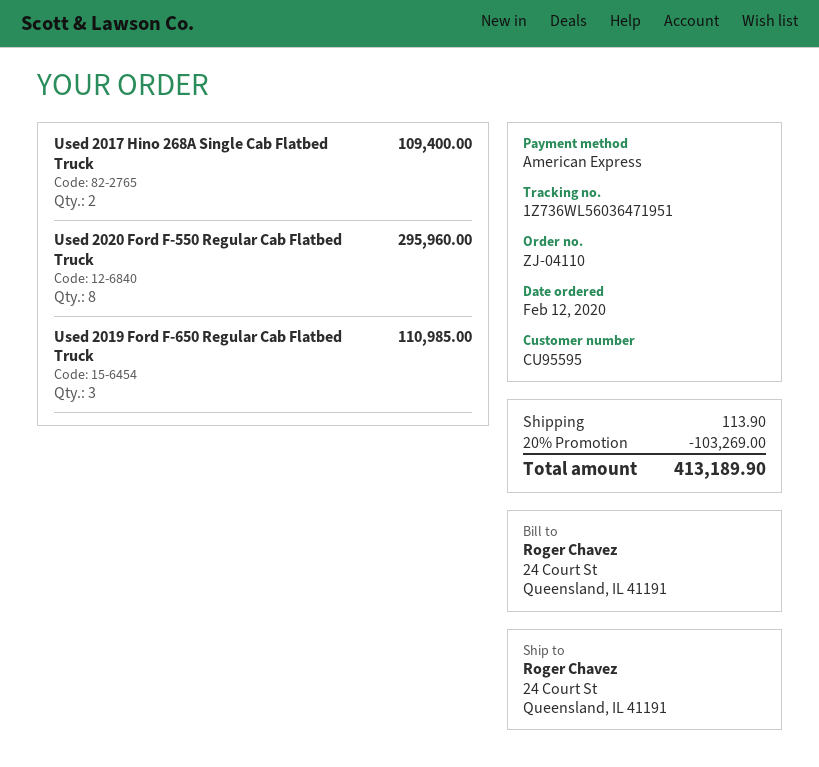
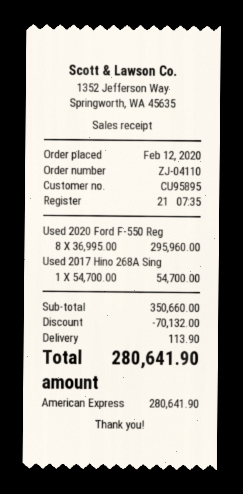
customer number: CU95595 -> CU95895
Used 2017 Hino 268A Single Cab Flatbed Truck: 2 for 109400.00 -> 1 for 54700.00
Used 2019 Ford F-650 Regular Cab Flatbed Truck: 3 for 110985.00 -> none
discount: 103269.00 -> 70132.00
total: 413189.90 -> 280641.90

